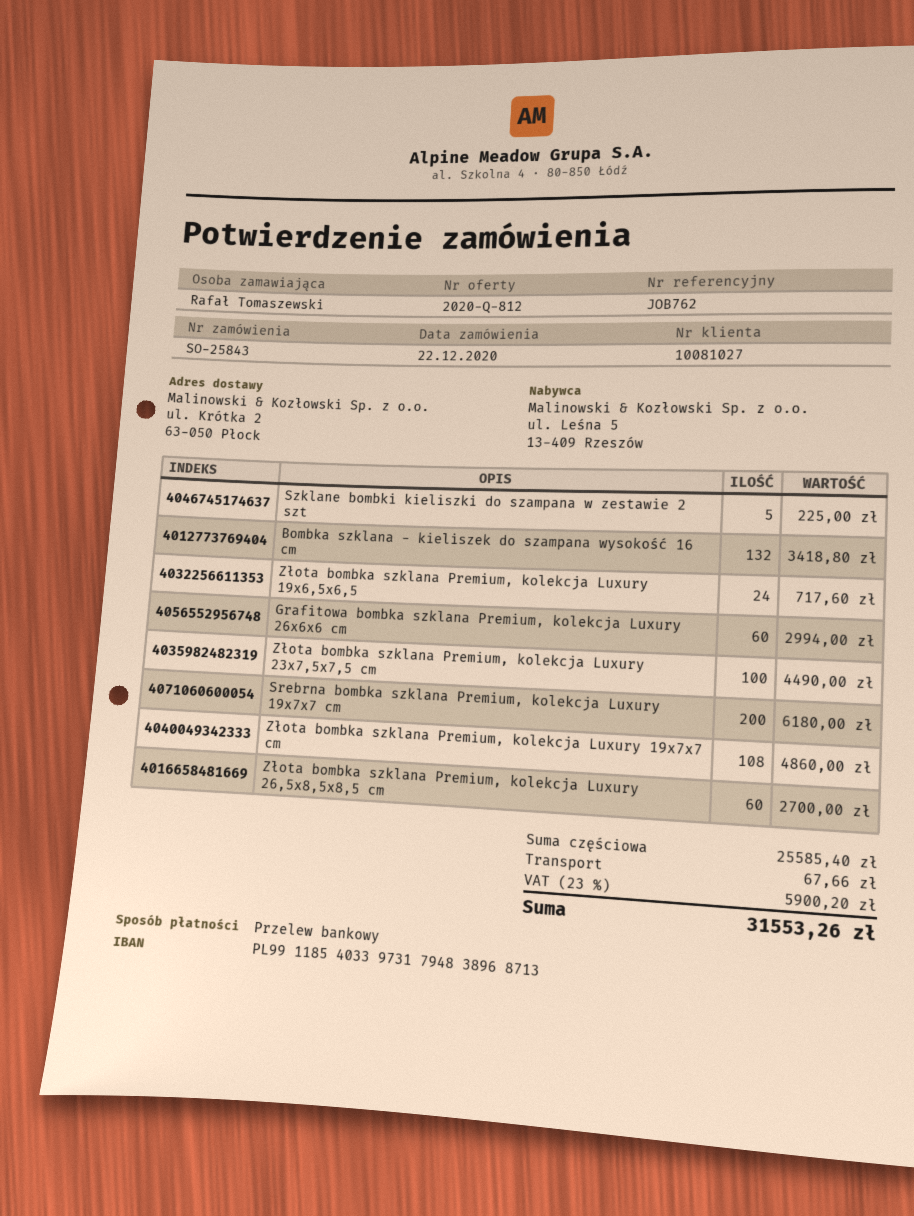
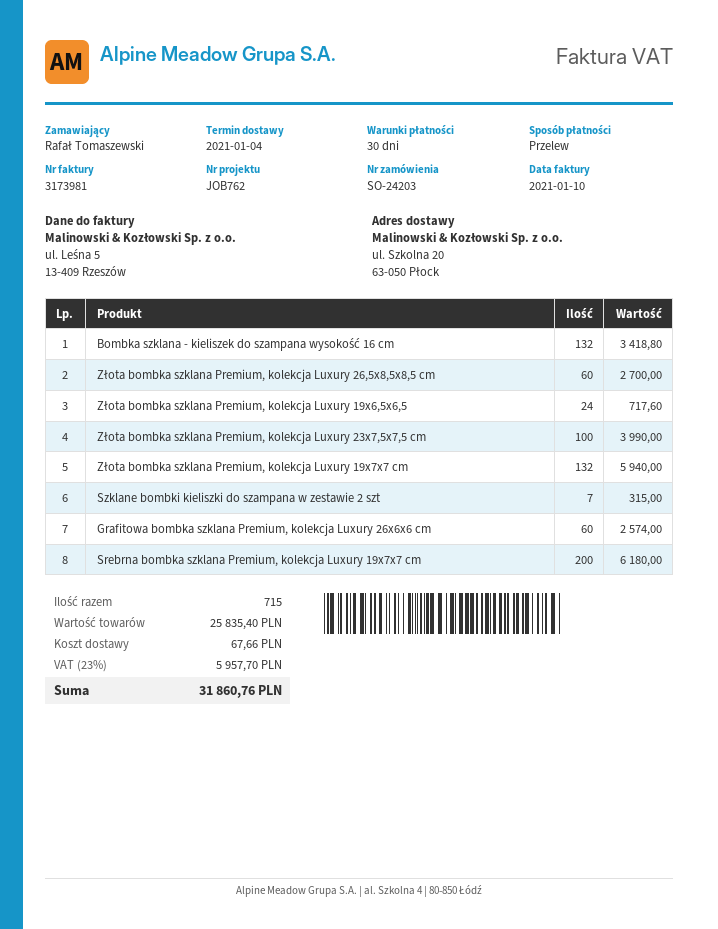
order number: SO-25843 -> SO-24203
ship to: ul. Krótka 2, 63-050 Płock -> ul. Szkolna 20, 63-050 Płock
Szklane bombki kieliszki do szampana w zestawie 2 szt: 5 for 225.00 -> 7 for 315.00
Grafitowa bombka szklana Premium, kolekcja Luxury 26x6x6 cm: 60 for 2994.00 -> 60 for 2574.00
Złota bombka szklana Premium, kolekcja Luxury 23x7,5x7,5 cm: 100 for 4490.00 -> 100 for 3990.00
Złota bombka szklana Premium, kolekcja Luxury 19x7x7 cm: 108 for 4860.00 -> 132 for 5940.00
subtotal: 25585.40 -> 25835.40
tax: 23% = 5900.20 -> 23% = 5957.70
total: 31553.26 -> 31860.76

